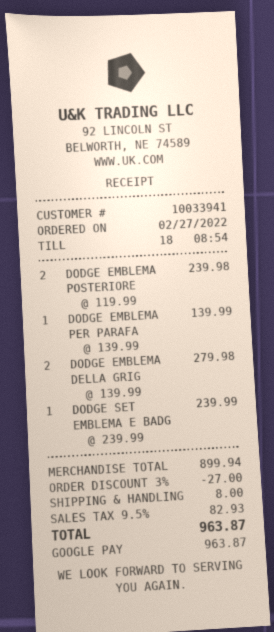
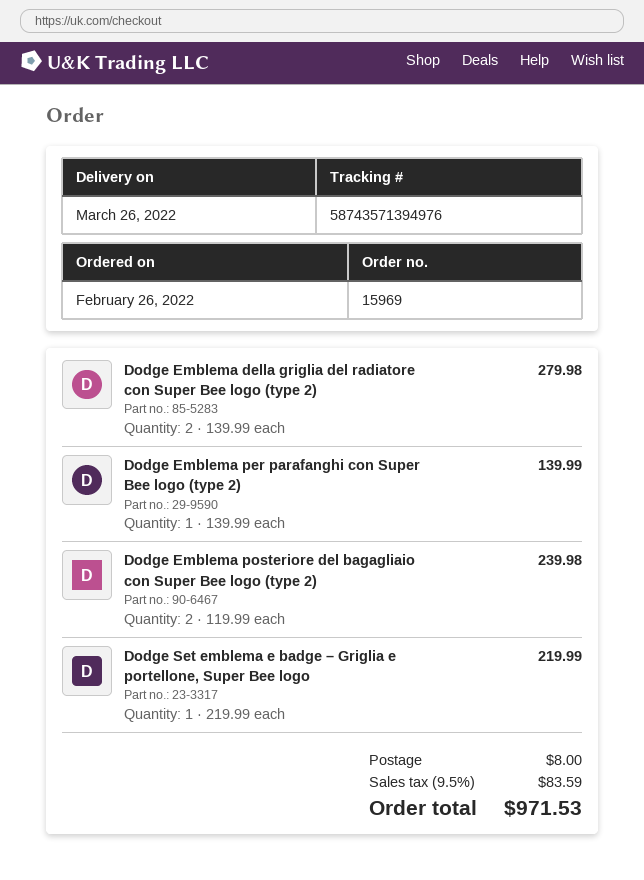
order date: 2022-02-27 -> 2022-02-26
DODGE SET EMBLEMA E BADG: 1 x 239.99 = 239.99 -> 1 x 219.99 = 219.99
discount: 3% = 27.00 -> none
tax: 9.5% = 82.93 -> 9.5% = 83.59
total: 963.87 -> 971.53

